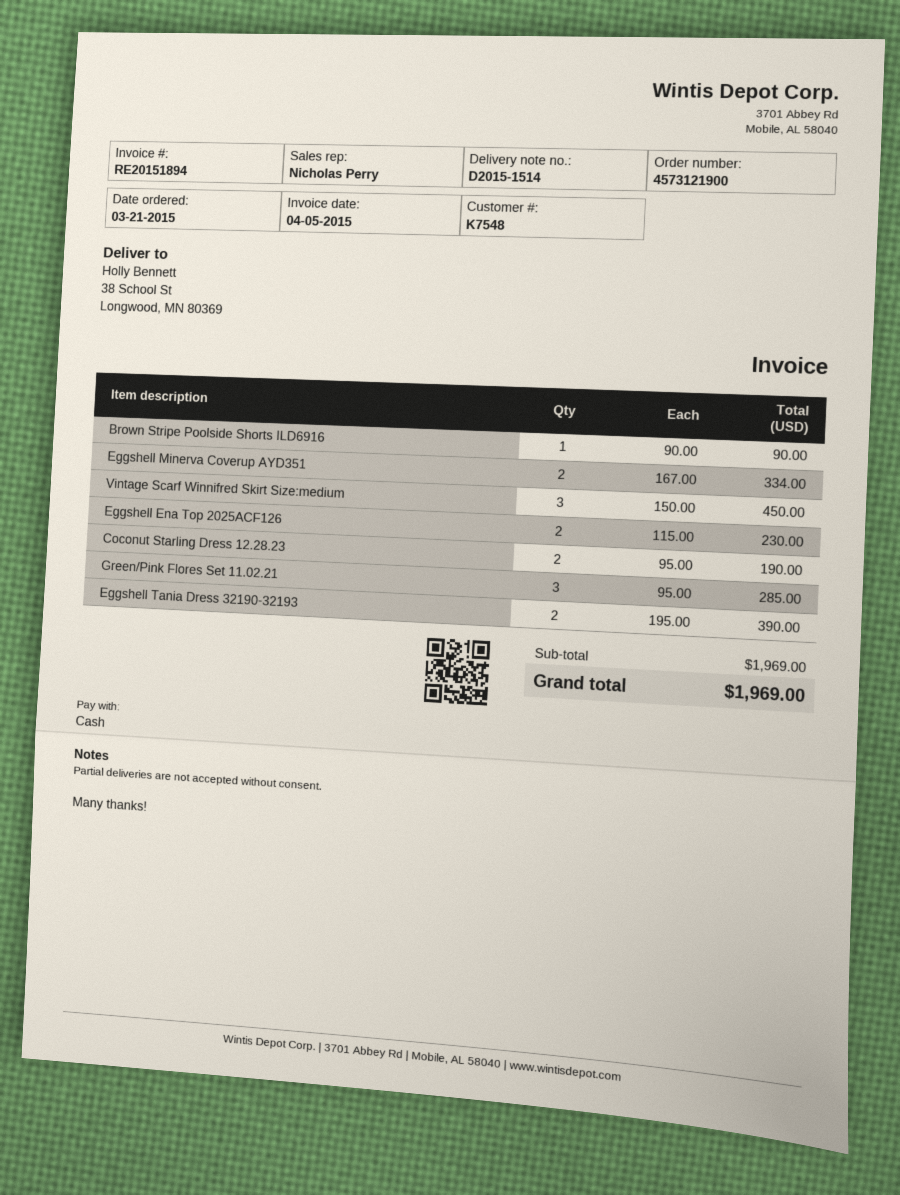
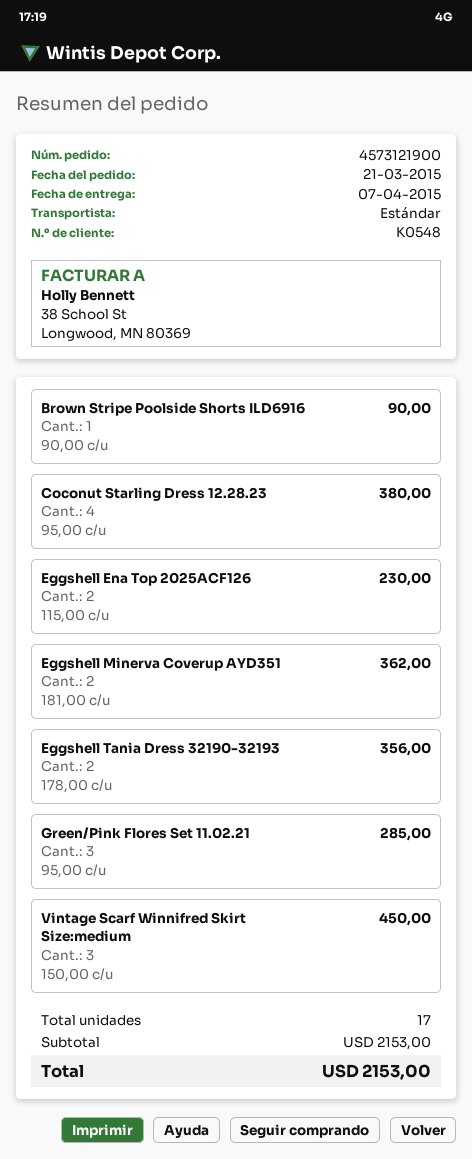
customer number: K7548 -> K0548
Eggshell Minerva Coverup AYD351: 2 x 167.00 = 334.00 -> 2 x 181.00 = 362.00
Coconut Starling Dress 12.28.23: 2 x 95.00 = 190.00 -> 4 x 95.00 = 380.00
Eggshell Tania Dress 32190-32193: 2 x 195.00 = 390.00 -> 2 x 178.00 = 356.00
subtotal: 1969.00 -> 2153.00
total: 1969.00 -> 2153.00

